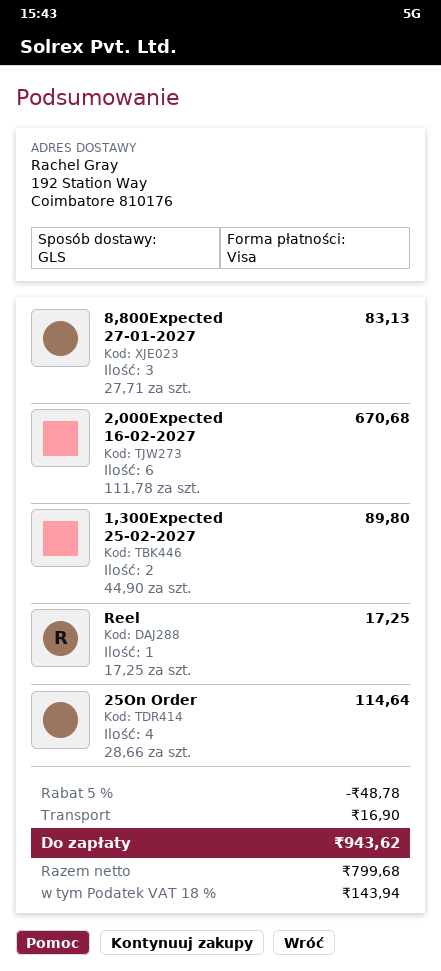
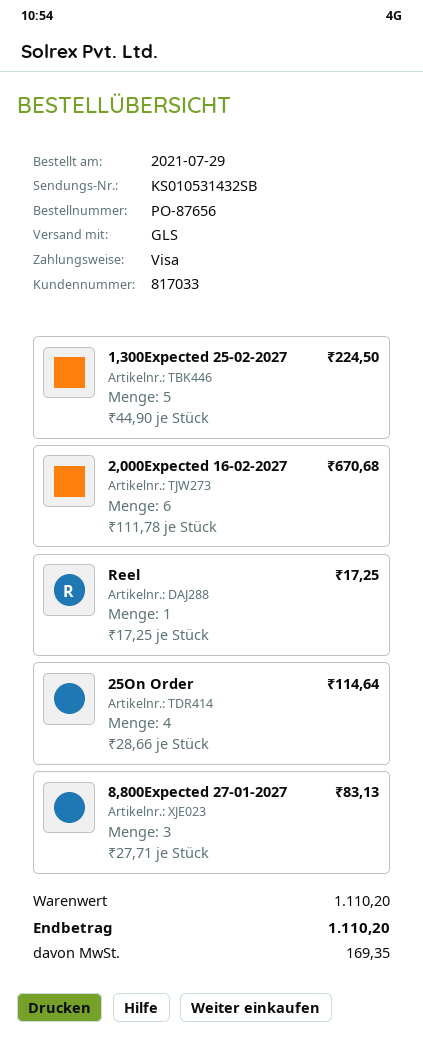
1,300Expected 25-02-2027: 2 x 44.90 = 89.80 -> 5 x 44.90 = 224.50
discount: 5% = 48.78 -> none
shipping: 16.90 -> none
tax: 143.94 -> 169.35
total: 943.62 -> 1110.20

